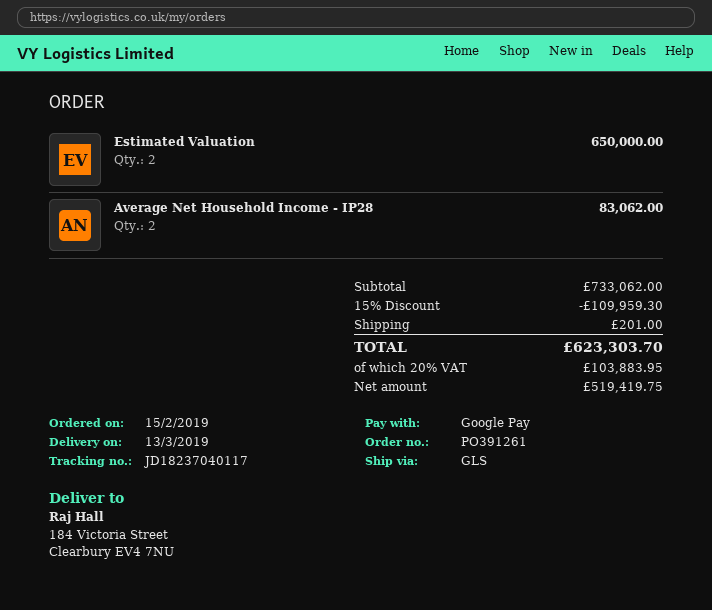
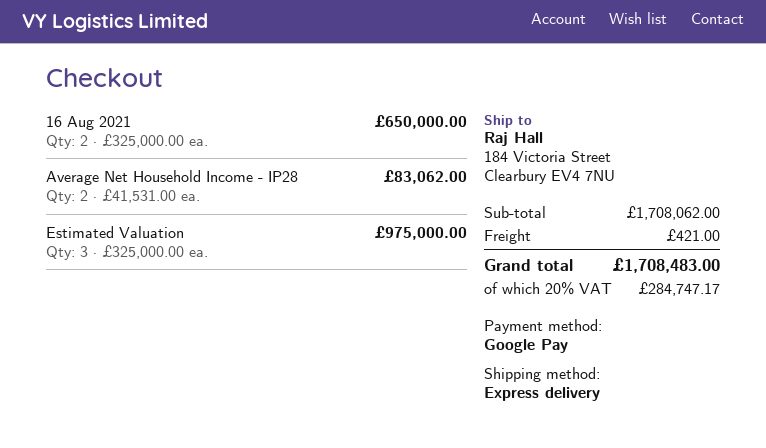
shipping method: GLS -> express
Estimated Valuation: 2 for 650000.00 -> 3 for 975000.00
16 Aug 2021: none -> 2 for 650000.00
subtotal: 733062.00 -> 1708062.00
discount: 15% = 109959.30 -> none
shipping: 201.00 -> 421.00
tax: 20% = 103883.95 -> 20% = 284747.17
total: 623303.70 -> 1708483.00

